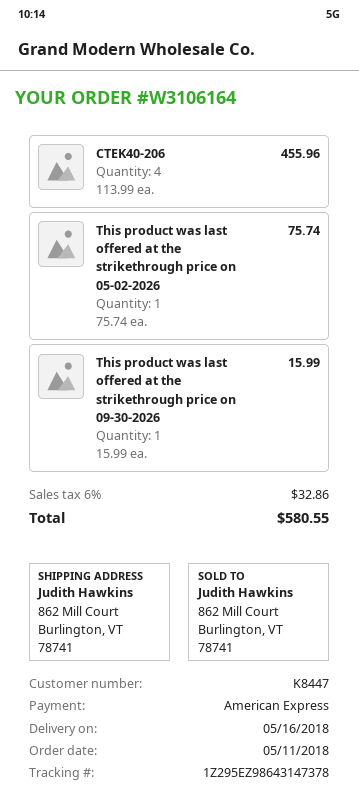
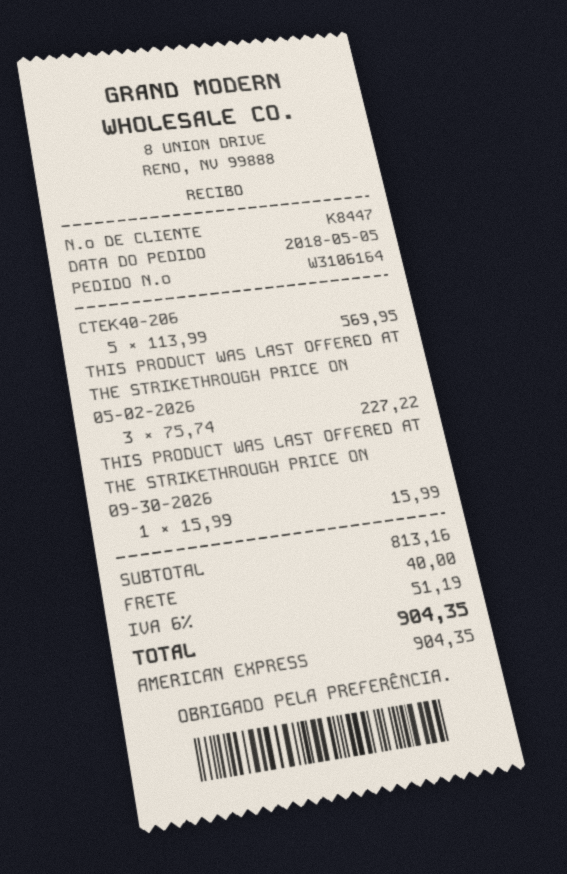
order date: 2018-05-11 -> 2018-05-05
CTEK40-206: 4 x 113.99 = 455.96 -> 5 x 113.99 = 569.95
This product was last offered at the strikethrough price on 05-02-2026: 1 x 75.74 = 75.74 -> 3 x 75.74 = 227.22
shipping: none -> 40.00
tax: 6% = 32.86 -> 6% = 51.19
total: 580.55 -> 904.35

